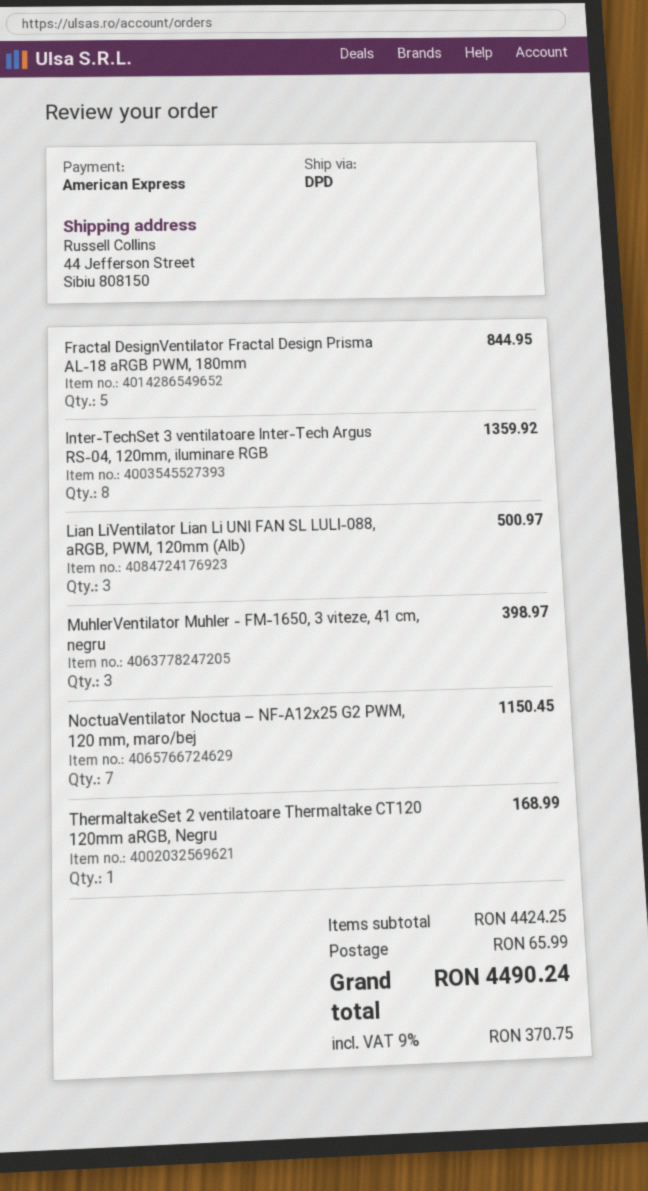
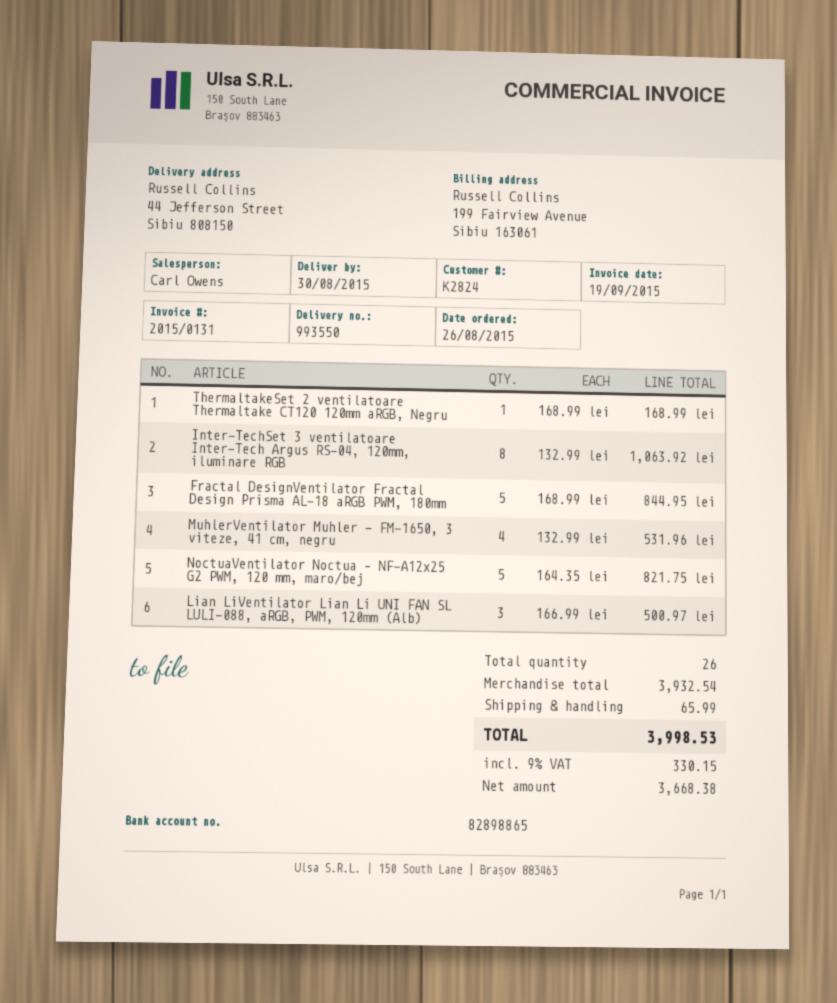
Inter-TechSet 3 ventilatoare Inter-Tech Argus RS-04, 120mm, iluminare RGB: 8 for 1359.92 -> 8 for 1063.92
MuhlerVentilator Muhler - FM-1650, 3 viteze, 41 cm, negru: 3 for 398.97 -> 4 for 531.96
NoctuaVentilator Noctua – NF-A12x25 G2 PWM, 120 mm, maro/bej: 7 for 1150.45 -> 5 for 821.75
subtotal: 4424.25 -> 3932.54
tax: 9% = 370.75 -> 9% = 330.15
total: 4490.24 -> 3998.53

